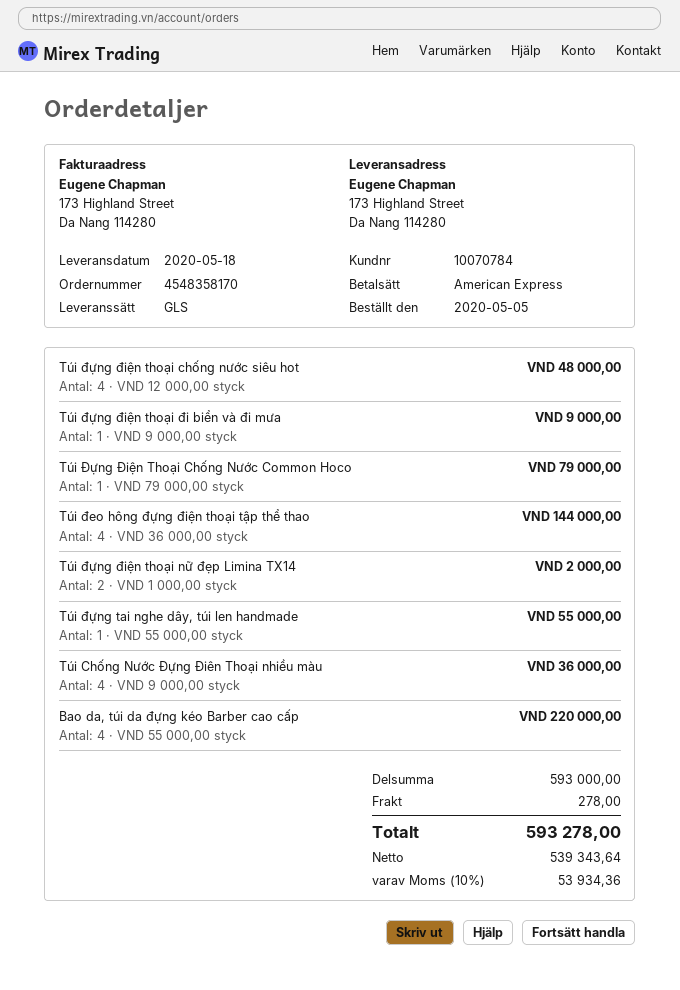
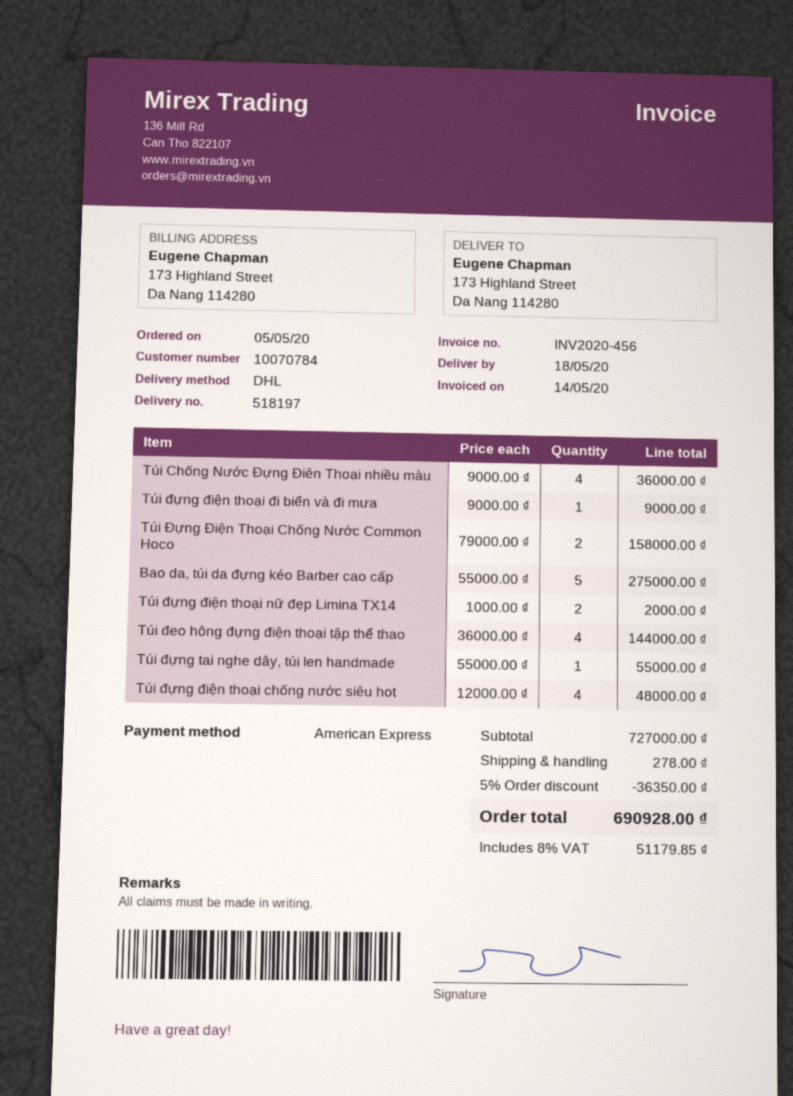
shipping method: GLS -> DHL
Túi Đựng Điện Thoại Chống Nước Common Hoco: 1 x 79000.00 = 79000.00 -> 2 x 79000.00 = 158000.00
Bao da, túi da đựng kéo Barber cao cấp: 4 x 55000.00 = 220000.00 -> 5 x 55000.00 = 275000.00
subtotal: 593000.00 -> 727000.00
discount: none -> 5% = 36350.00
tax: 10% = 53934.36 -> 8% = 51179.85
total: 593278.00 -> 690928.00

